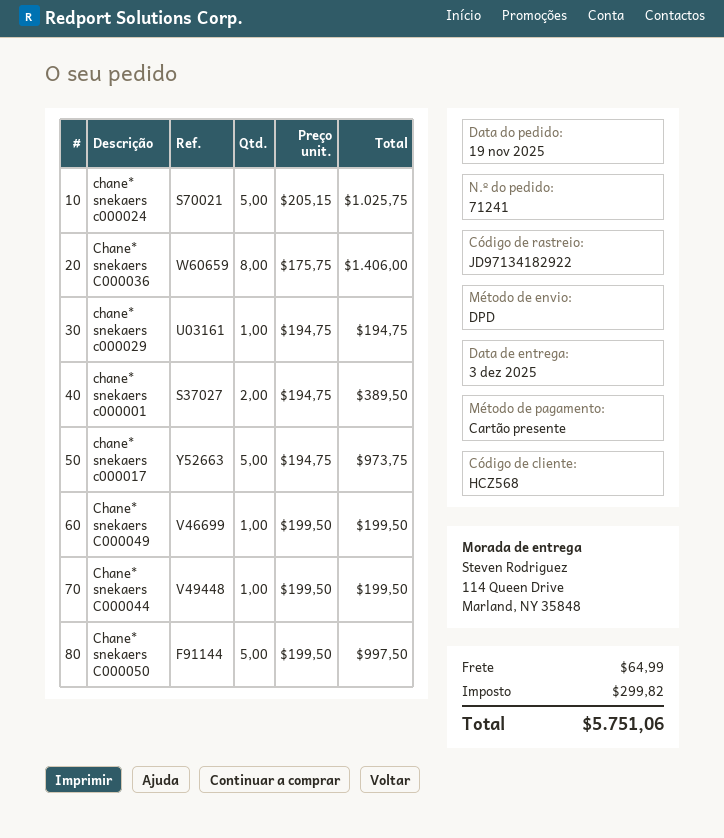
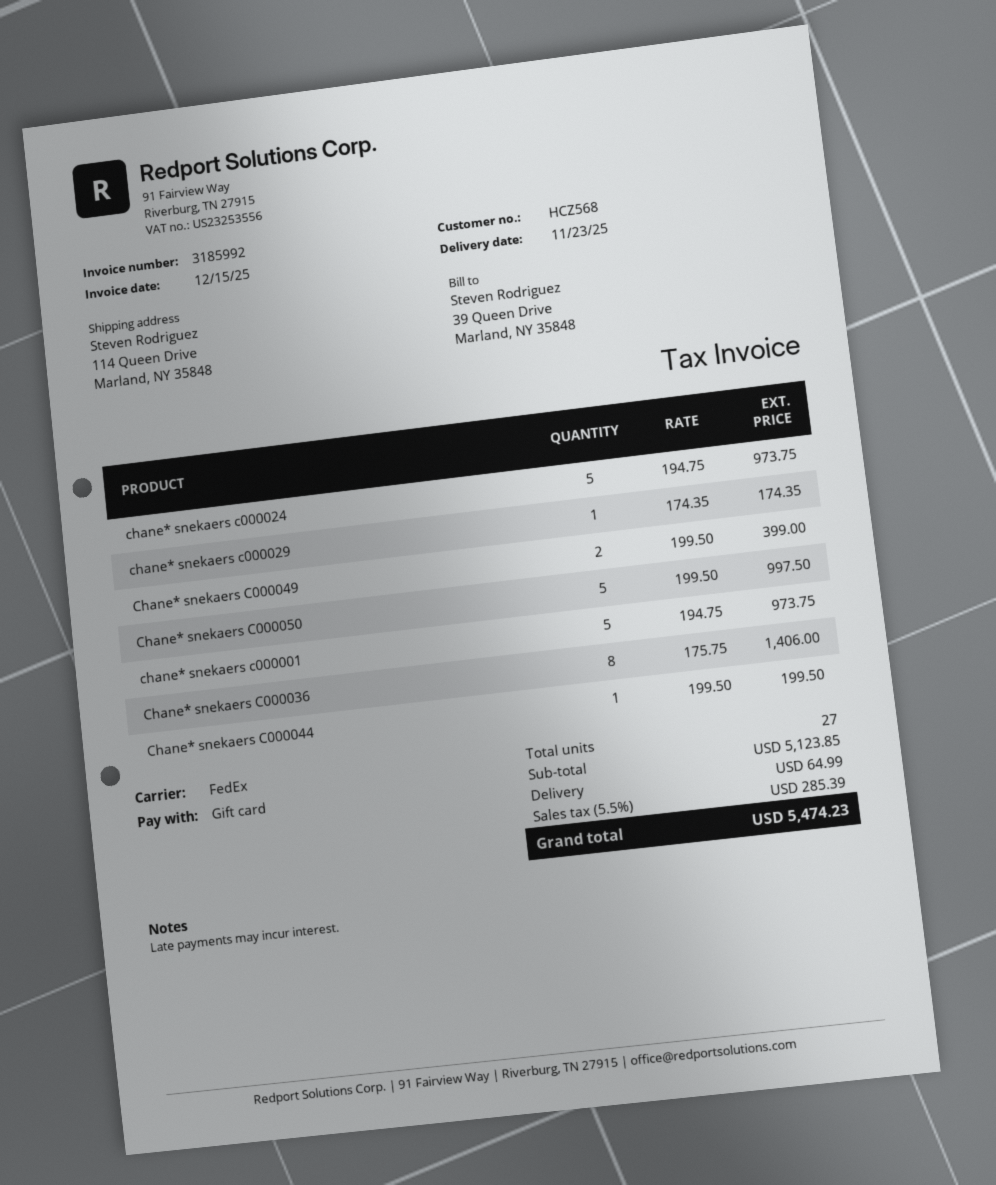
delivery date: 2025-12-03 -> 2025-11-23
shipping method: DPD -> FedEx
chane* snekaers c000024: 5 x 205.15 = 1025.75 -> 5 x 194.75 = 973.75
chane* snekaers c000029: 1 x 194.75 = 194.75 -> 1 x 174.35 = 174.35
chane* snekaers c000001: 2 x 194.75 = 389.50 -> 5 x 194.75 = 973.75
chane* snekaers c000017: 5 x 194.75 = 973.75 -> none
Chane* snekaers C000049: 1 x 199.50 = 199.50 -> 2 x 199.50 = 399.00
tax: 299.82 -> 285.39
total: 5751.06 -> 5474.23

